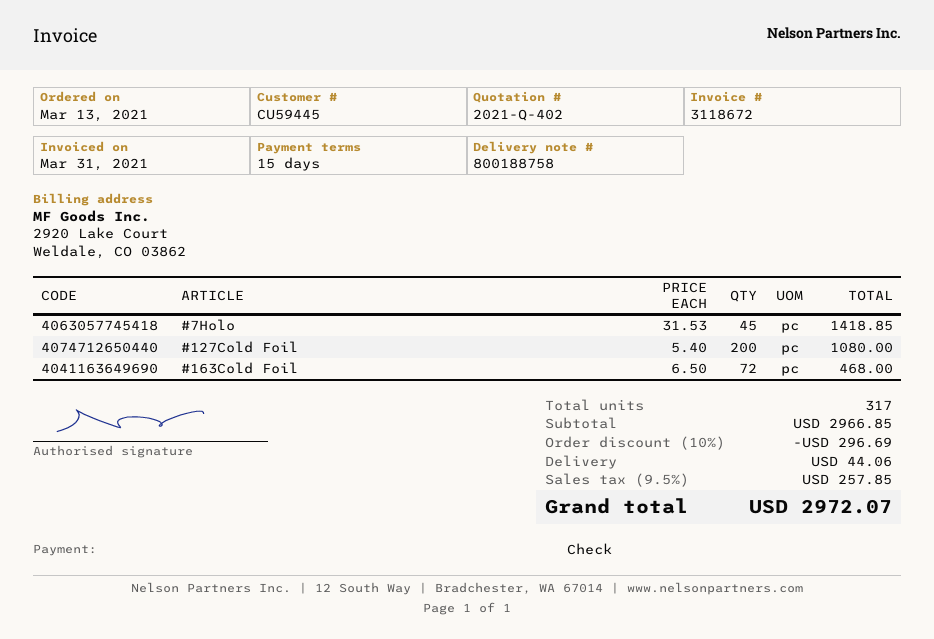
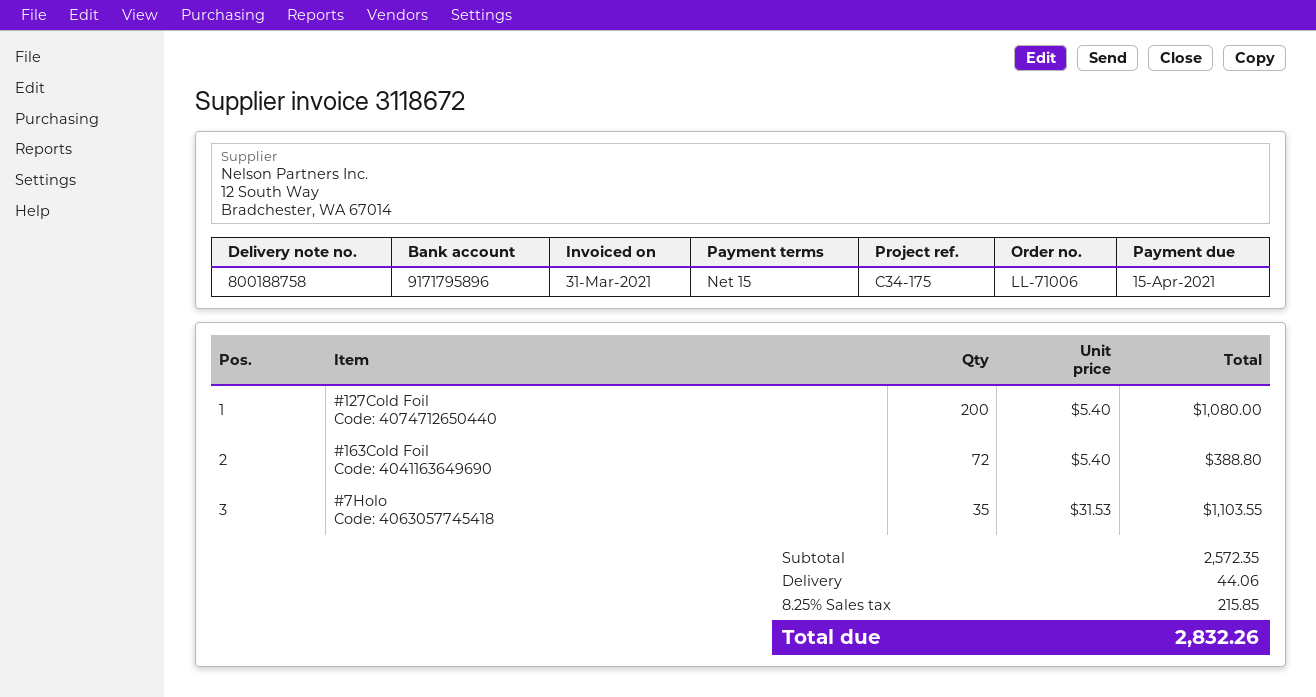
#7Holo: 45 x 31.53 = 1418.85 -> 35 x 31.53 = 1103.55
#163Cold Foil: 72 x 6.50 = 468.00 -> 72 x 5.40 = 388.80
subtotal: 2966.85 -> 2572.35
discount: 10% = 296.69 -> none
tax: 9.5% = 257.85 -> 8.25% = 215.85
total: 2972.07 -> 2832.26

